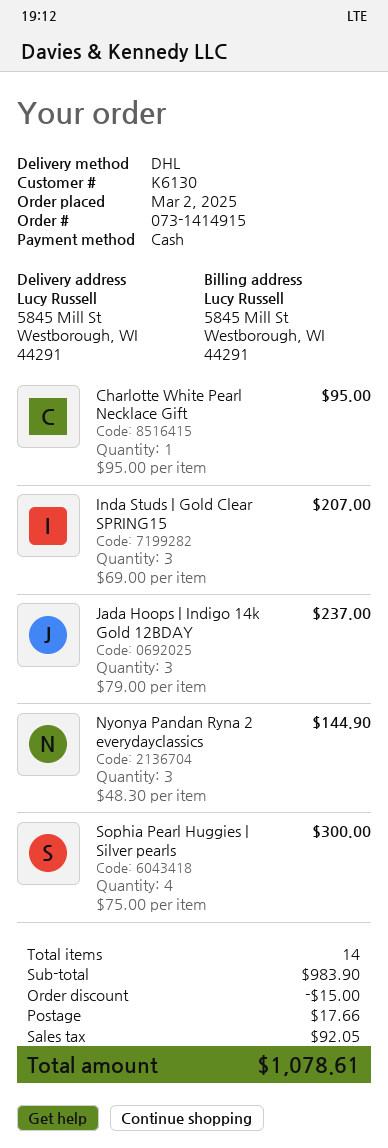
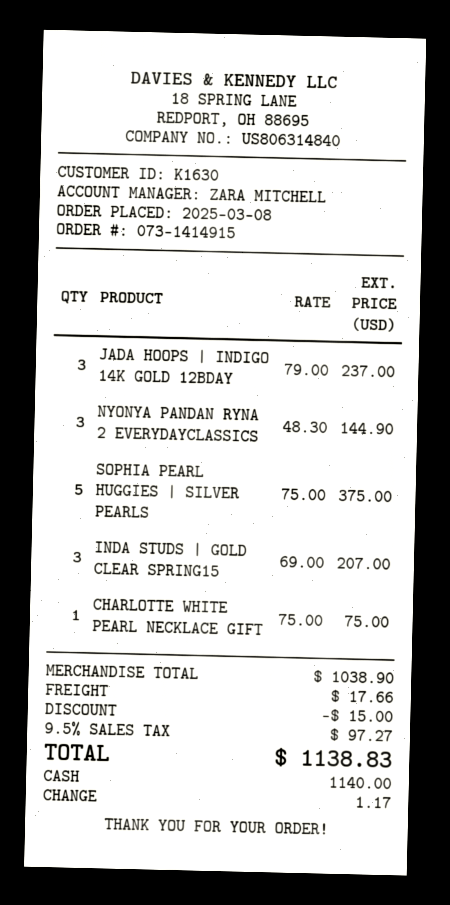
order date: 2025-03-02 -> 2025-03-08
customer number: K6130 -> K1630
Charlotte White Pearl Necklace Gift: 1 x 95.00 = 95.00 -> 1 x 75.00 = 75.00
Sophia Pearl Huggies | Silver pearls: 4 x 75.00 = 300.00 -> 5 x 75.00 = 375.00
subtotal: 983.90 -> 1038.90
tax: 92.05 -> 97.27
total: 1078.61 -> 1138.83

